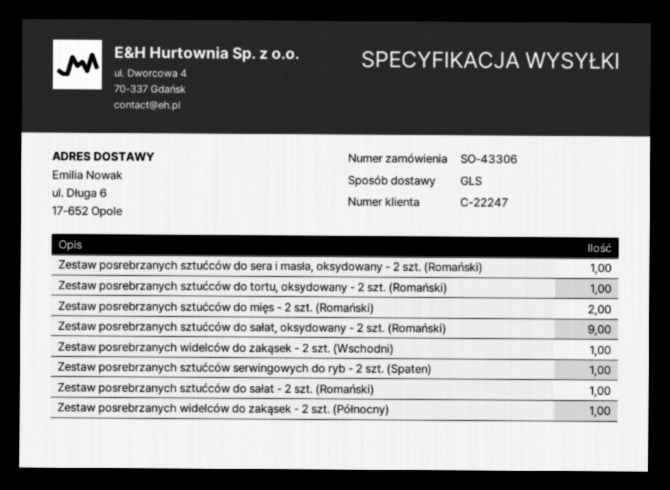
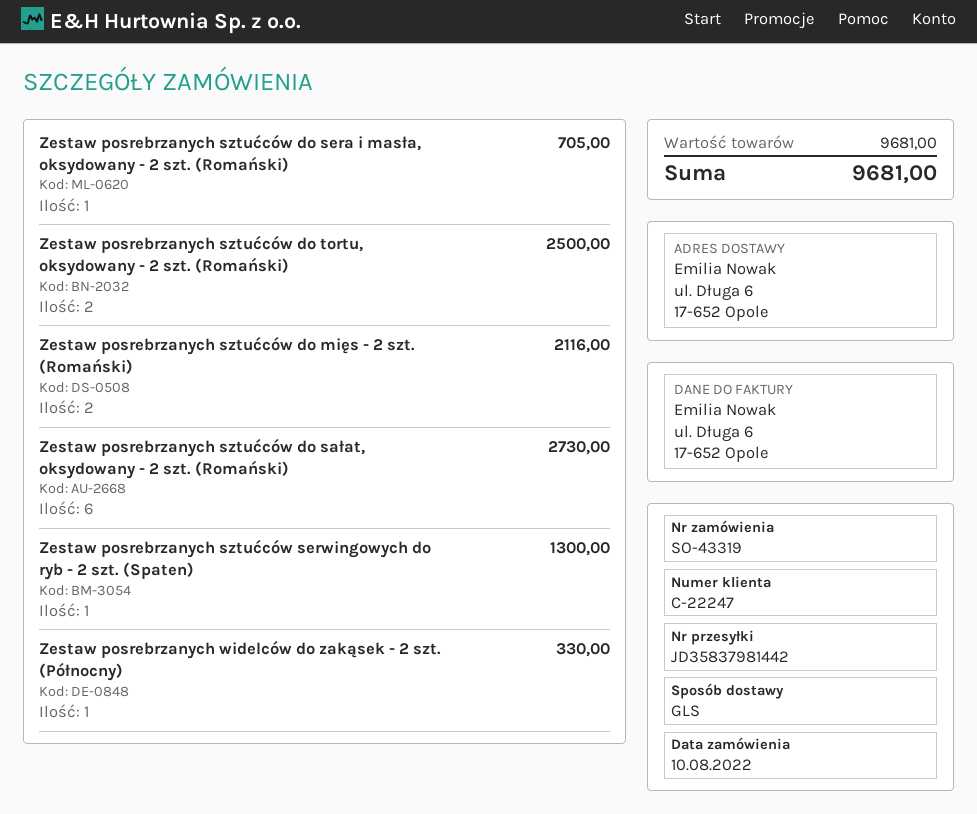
order number: SO-43306 -> SO-43319
Zestaw posrebrzanych sztućców do tortu, oksydowany - 2 szt. (Romański): 1 -> 2
Zestaw posrebrzanych sztućców do sałat, oksydowany - 2 szt. (Romański): 9 -> 6
Zestaw posrebrzanych widelców do zakąsek - 2 szt. (Wschodni): 1 -> none
Zestaw posrebrzanych sztućców do sałat - 2 szt. (Romański): 1 -> none

